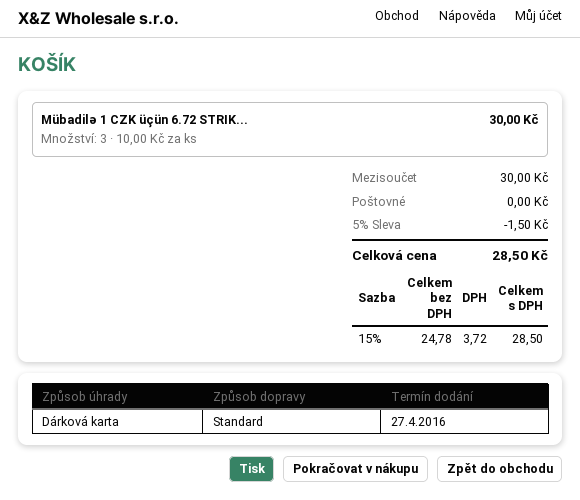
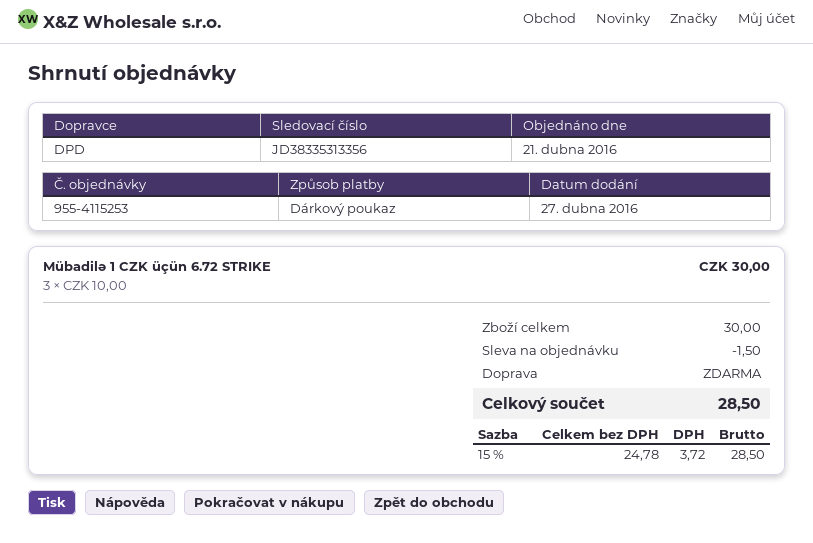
shipping method: standard -> DPD

